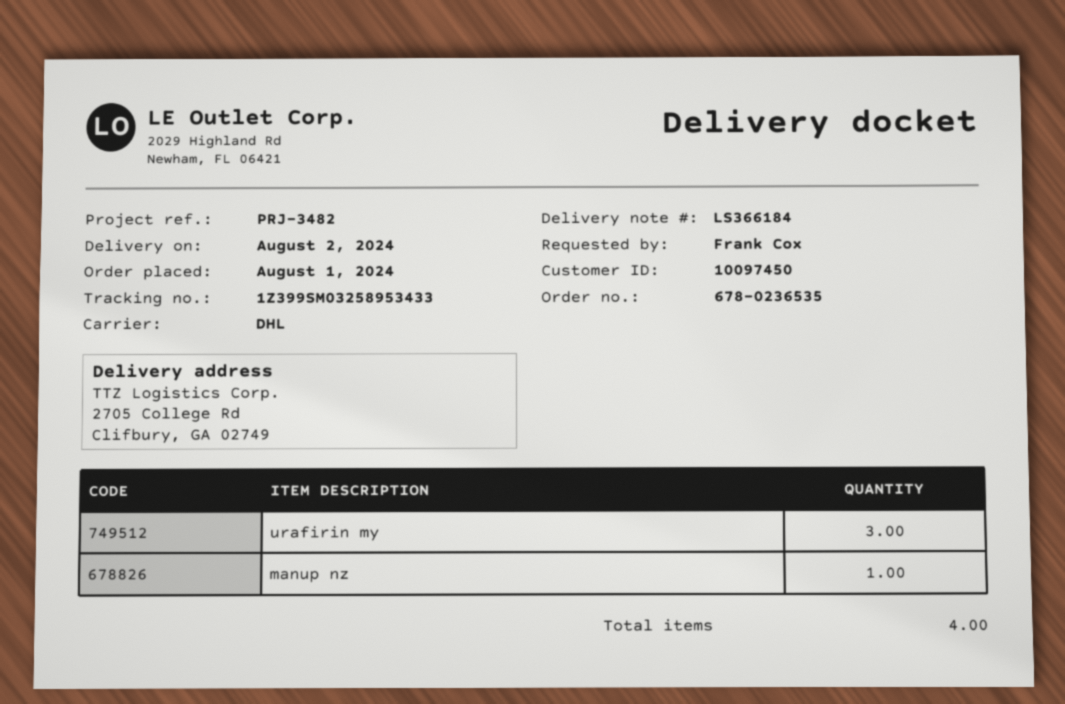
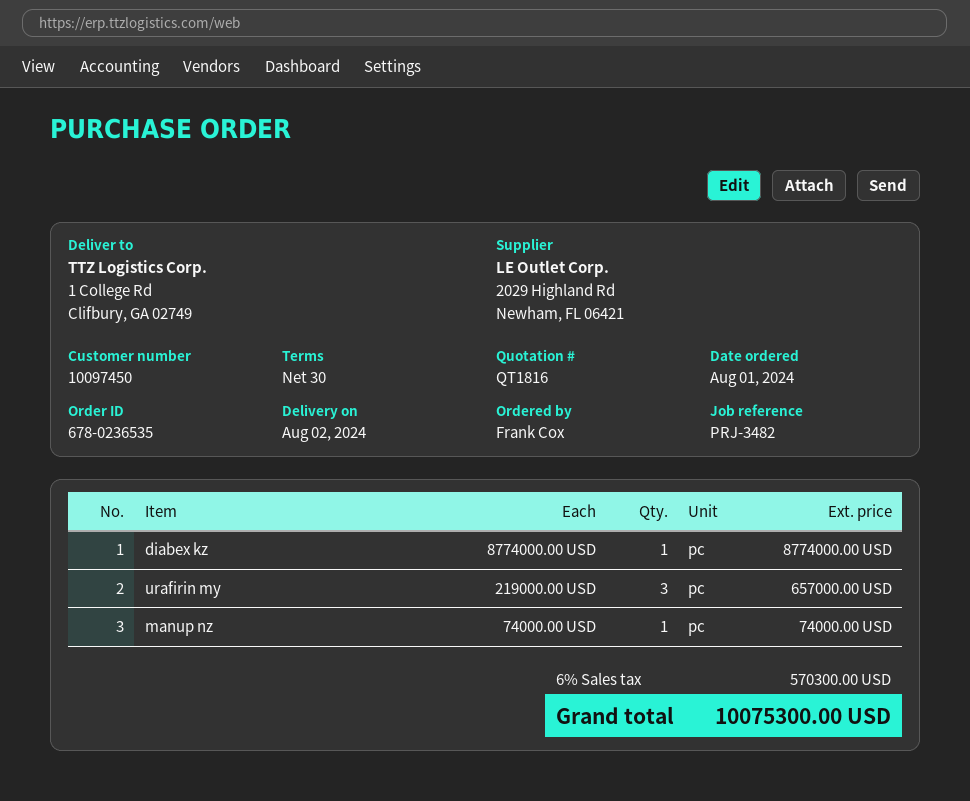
ship to: 2705 College Rd, Clifbury, GA 02749 -> 1 College Rd, Clifbury, GA 02749
diabex kz: none -> 1

